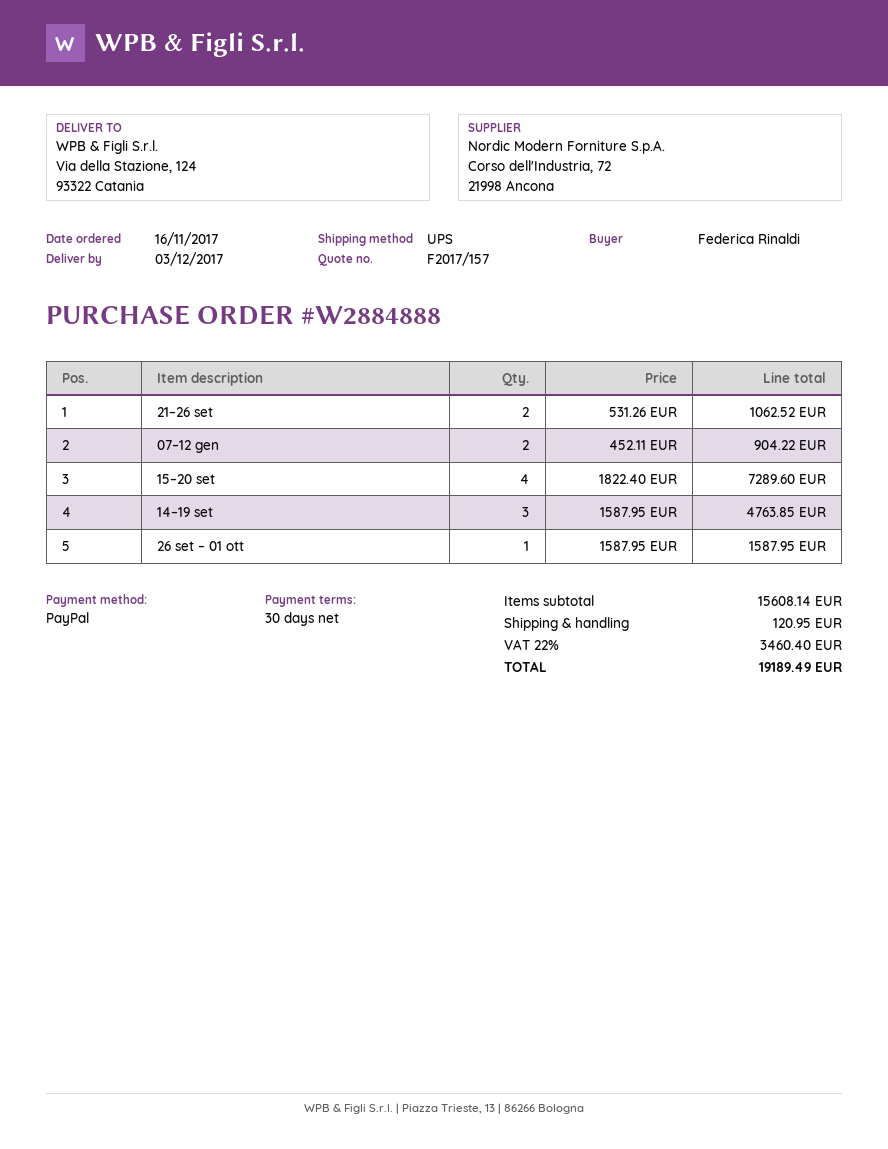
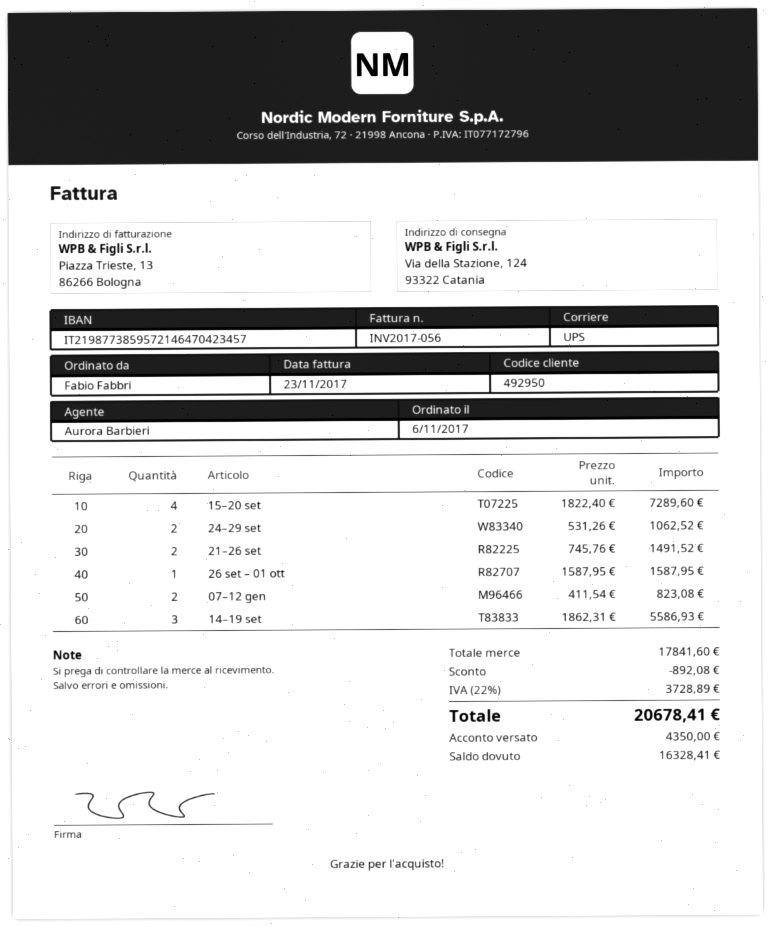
order date: 2017-11-16 -> 2017-11-06
ordered by: Federica Rinaldi -> Fabio Fabbri
21–26 set: 2 x 531.26 = 1062.52 -> 2 x 745.76 = 1491.52
07–12 gen: 2 x 452.11 = 904.22 -> 2 x 411.54 = 823.08
14–19 set: 3 x 1587.95 = 4763.85 -> 3 x 1862.31 = 5586.93
24–29 set: none -> 2 x 531.26 = 1062.52
subtotal: 15608.14 -> 17841.60
discount: none -> 892.08
shipping: 120.95 -> none
tax: 22% = 3460.40 -> 22% = 3728.89
total: 19189.49 -> 20678.41

